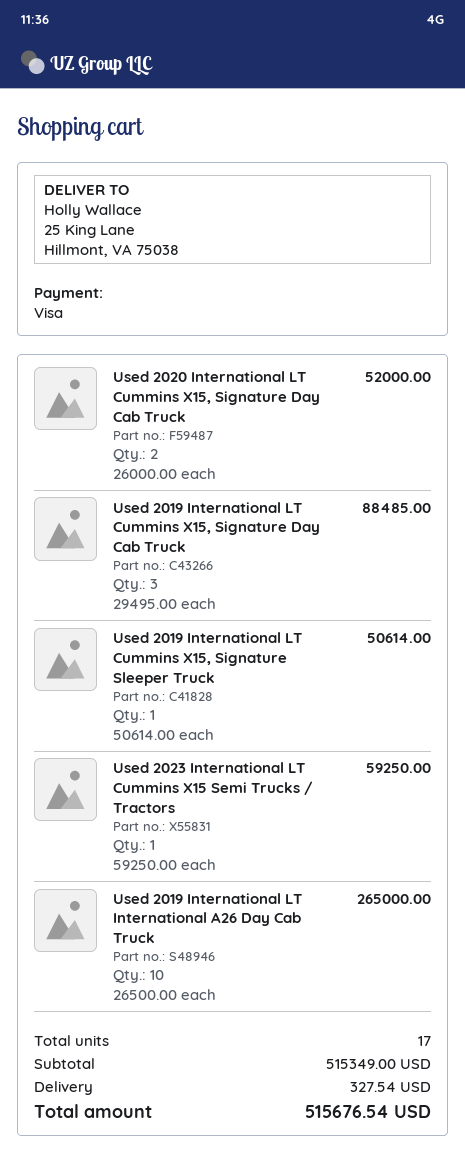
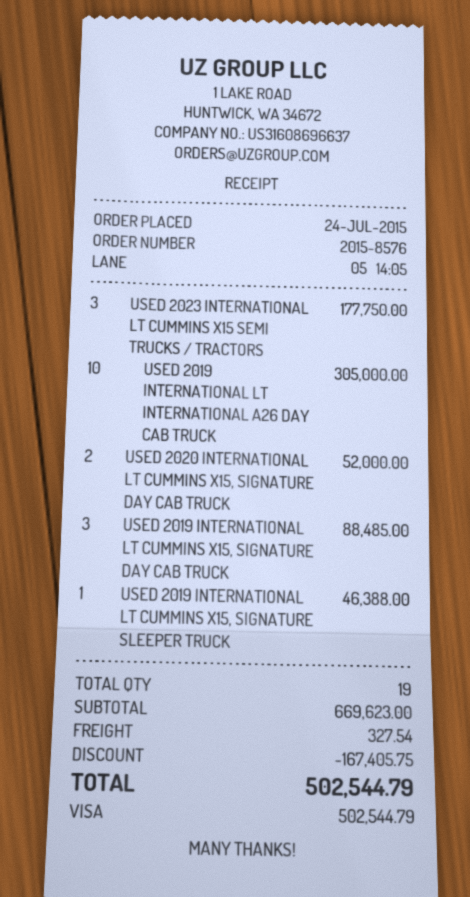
Used 2019 International LT Cummins X15, Signature Sleeper Truck: 1 for 50614.00 -> 1 for 46388.00
Used 2023 International LT Cummins X15 Semi Trucks / Tractors: 1 for 59250.00 -> 3 for 177750.00
Used 2019 International LT International A26 Day Cab Truck: 10 for 265000.00 -> 10 for 305000.00
total quantity: 17 -> 19
subtotal: 515349.00 -> 669623.00
discount: none -> 167405.75
total: 515676.54 -> 502544.79

